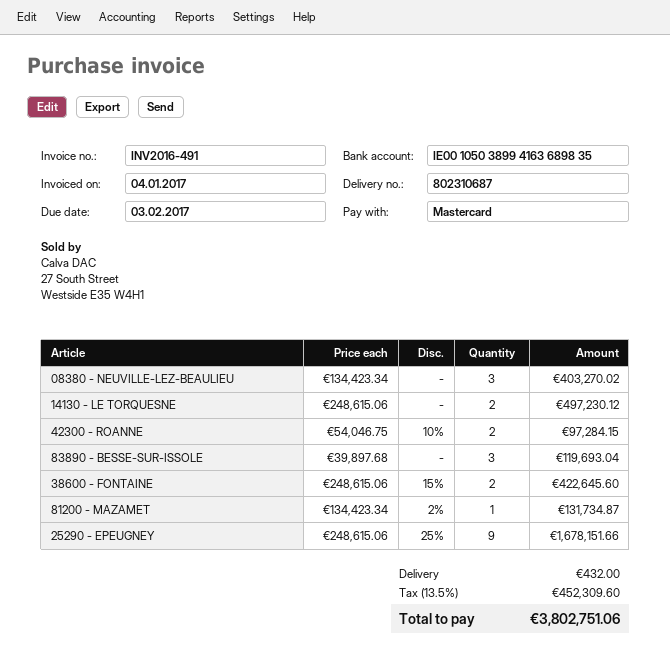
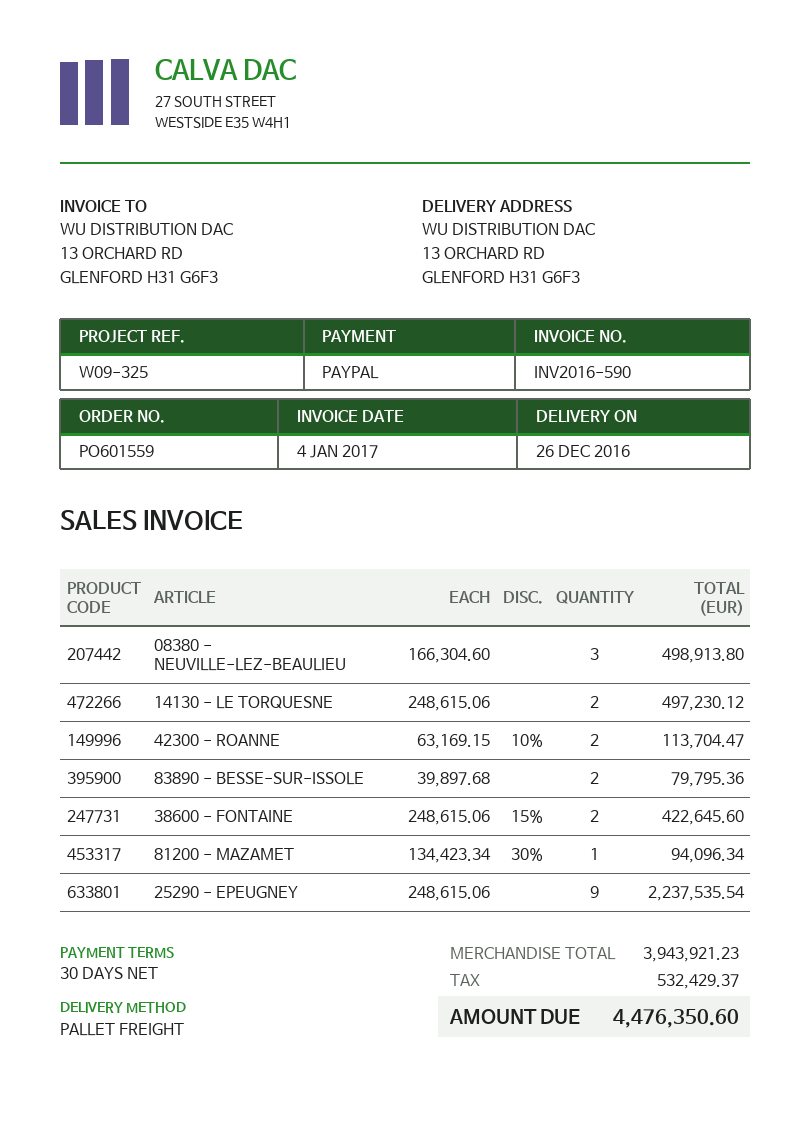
invoice number: INV2016-491 -> INV2016-590
payment method: Mastercard -> PayPal
08380 - NEUVILLE-LEZ-BEAULIEU: 3 x 134423.34 = 403270.02 -> 3 x 166304.60 = 498913.80
42300 - ROANNE: 2 x 54046.75 - 10% = 97284.15 -> 2 x 63169.15 - 10% = 113704.47
83890 - BESSE-SUR-ISSOLE: 3 x 39897.68 = 119693.04 -> 2 x 39897.68 = 79795.36
81200 - MAZAMET: 1 x 134423.34 - 2% = 131734.87 -> 1 x 134423.34 - 30% = 94096.34
25290 - EPEUGNEY: 9 x 248615.06 - 25% = 1678151.66 -> 9 x 248615.06 = 2237535.54
shipping: 432.00 -> none
tax: 452309.60 -> 532429.37
total: 3802751.06 -> 4476350.60

